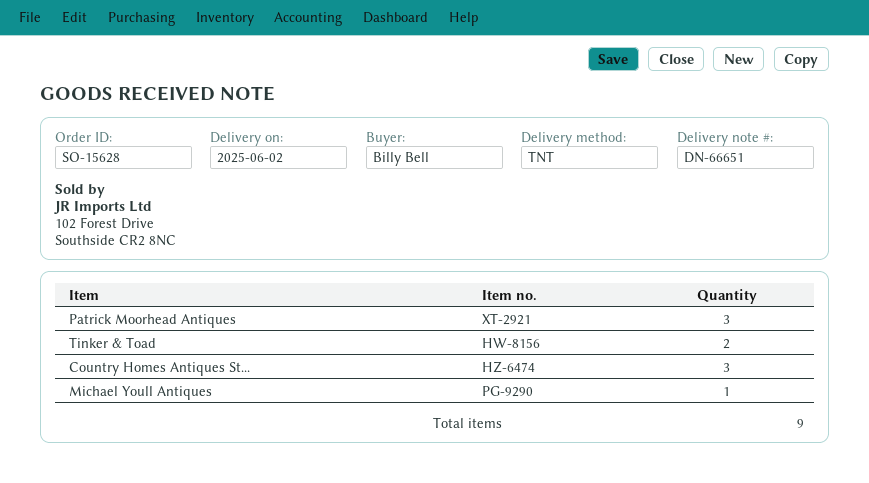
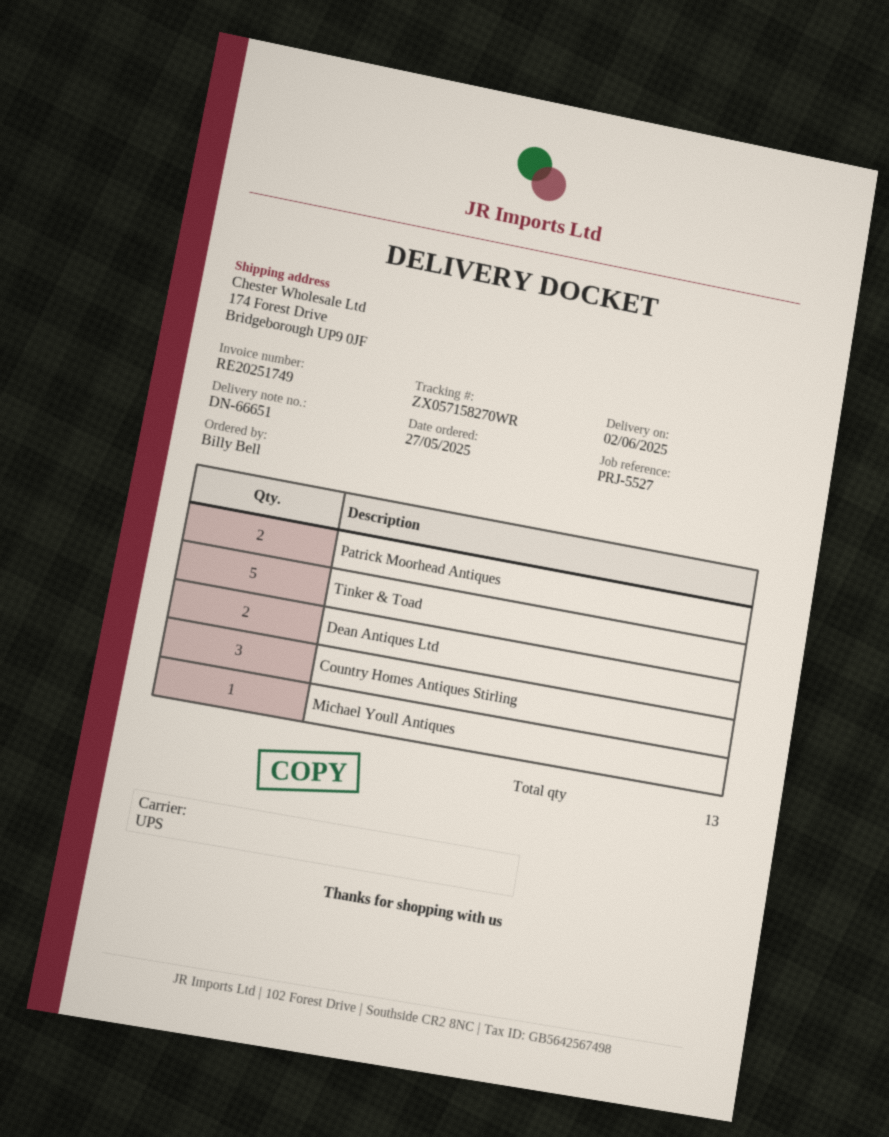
shipping method: TNT -> UPS
Patrick Moorhead Antiques: 3 -> 2
Tinker & Toad: 2 -> 5
Dean Antiques Ltd: none -> 2
total quantity: 9 -> 13

